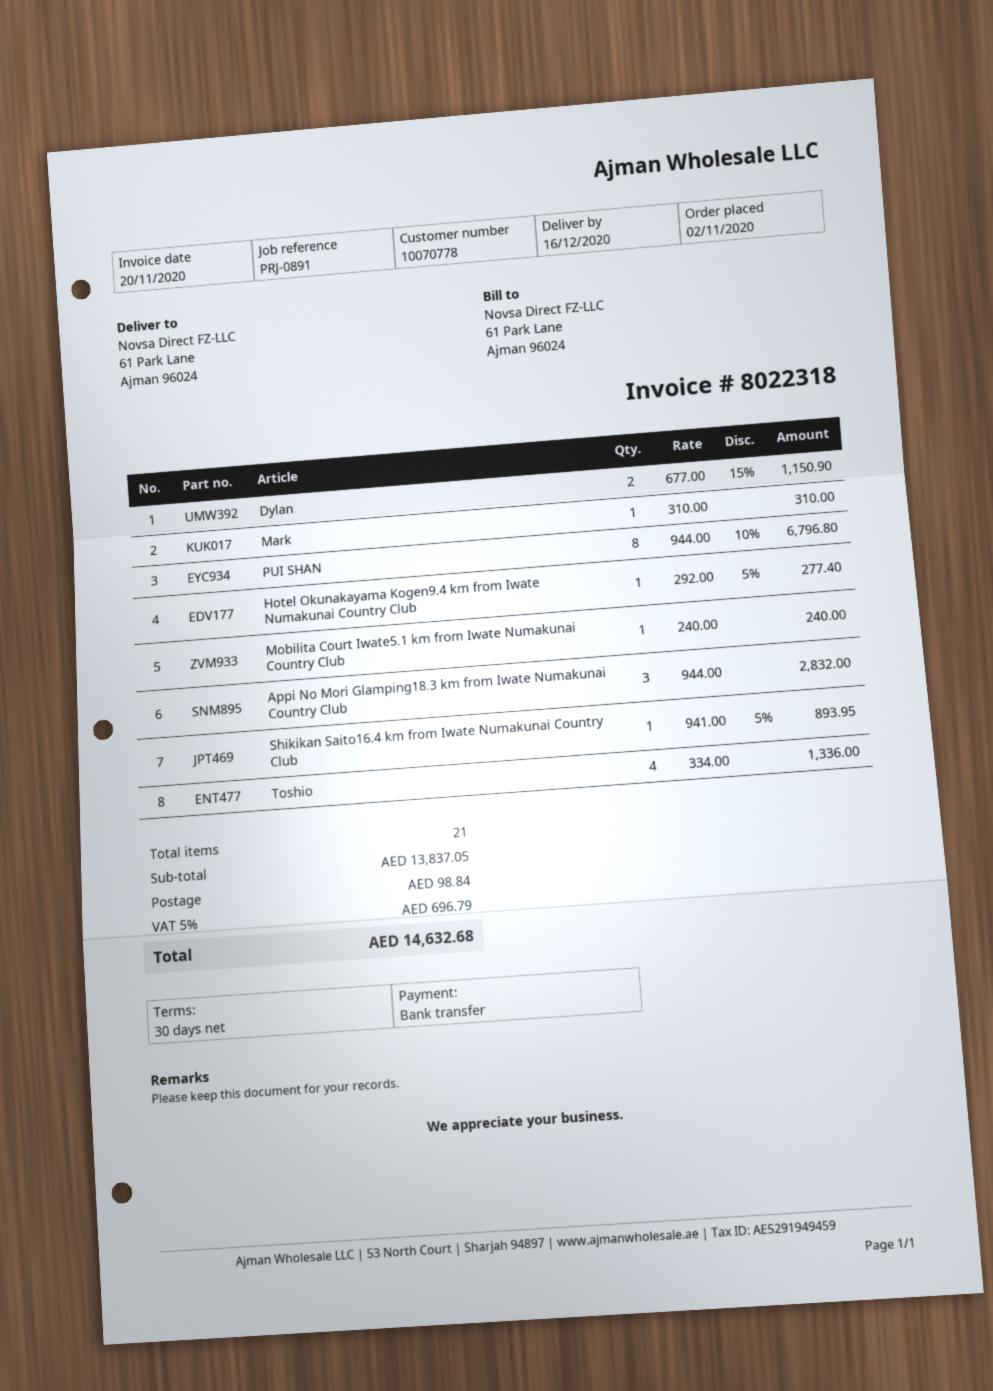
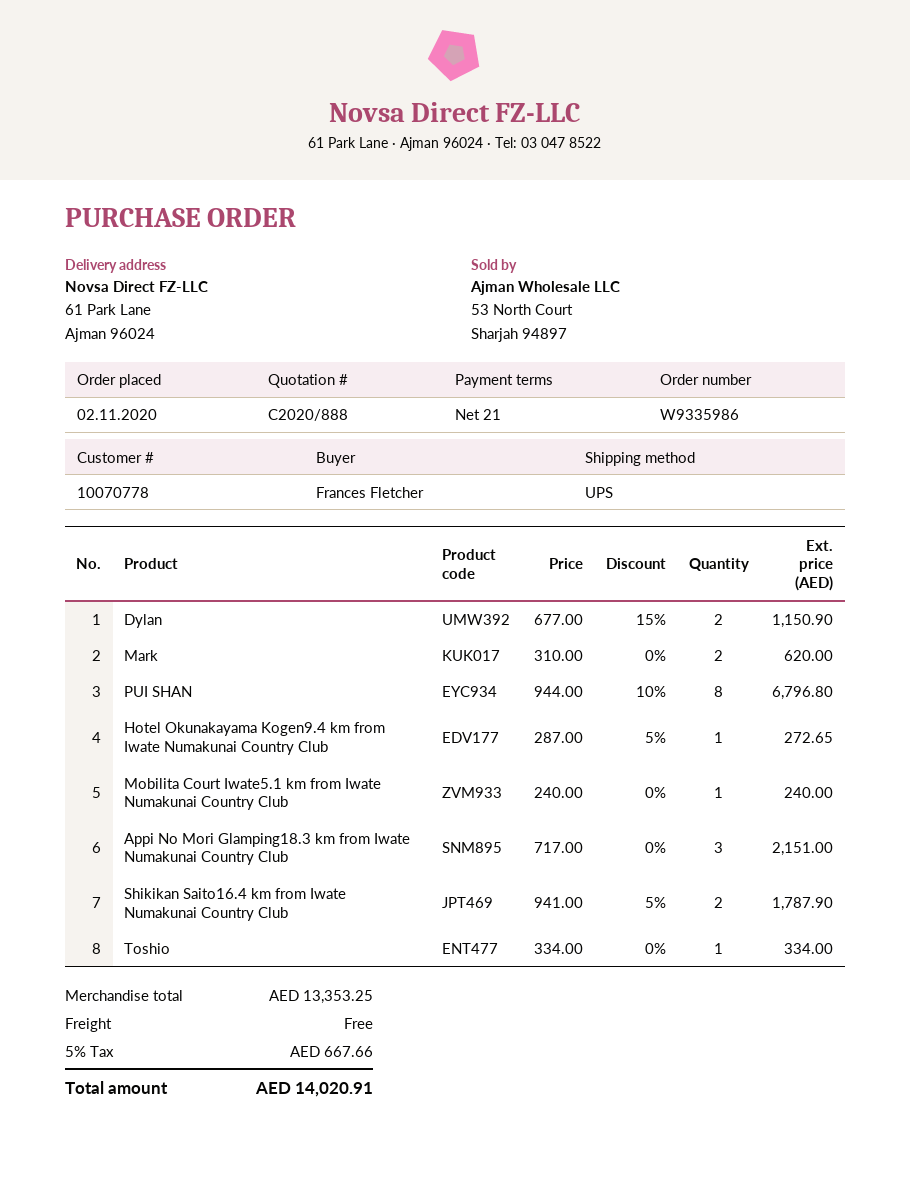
payment terms: 30 days -> 21 days
Mark: 1 x 310.00 = 310.00 -> 2 x 310.00 = 620.00
Hotel Okunakayama Kogen9.4 km from Iwate Numakunai Country Club: 1 x 292.00 - 5% = 277.40 -> 1 x 287.00 - 5% = 272.65
Appi No Mori Glamping18.3 km from Iwate Numakunai Country Club: 3 x 944.00 = 2832.00 -> 3 x 717.00 = 2151.00
Shikikan Saito16.4 km from Iwate Numakunai Country Club: 1 x 941.00 - 5% = 893.95 -> 2 x 941.00 - 5% = 1787.90
Toshio: 4 x 334.00 = 1336.00 -> 1 x 334.00 = 334.00
subtotal: 13837.05 -> 13353.25
shipping: 98.84 -> 0.00
tax: 5% = 696.79 -> 5% = 667.66
total: 14632.68 -> 14020.91

